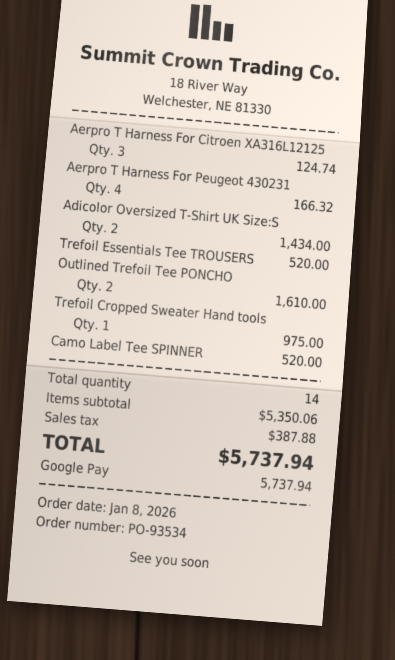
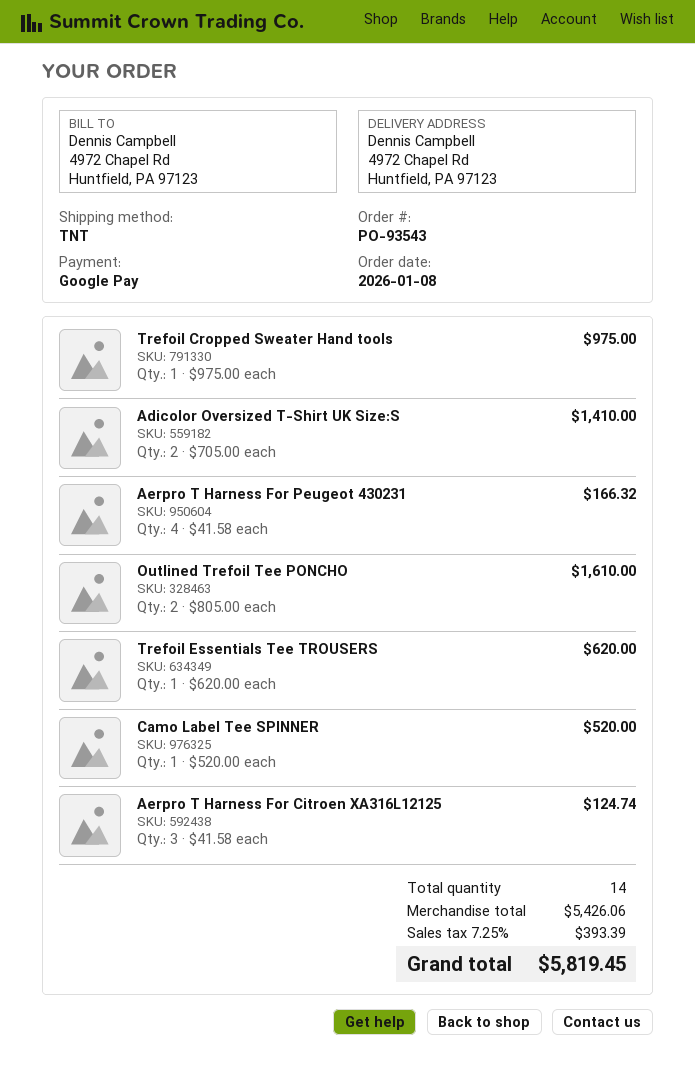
order number: PO-93534 -> PO-93543
Adicolor Oversized T-Shirt UK Size:S: 2 for 1434.00 -> 2 for 1410.00
Trefoil Essentials Tee TROUSERS: 1 for 520.00 -> 1 for 620.00
subtotal: 5350.06 -> 5426.06
tax: 387.88 -> 393.39
total: 5737.94 -> 5819.45

